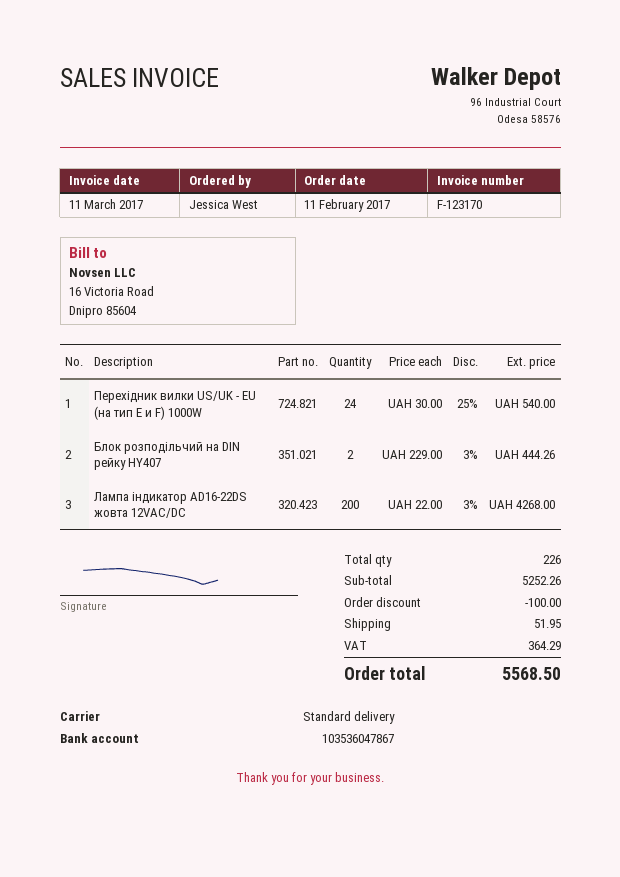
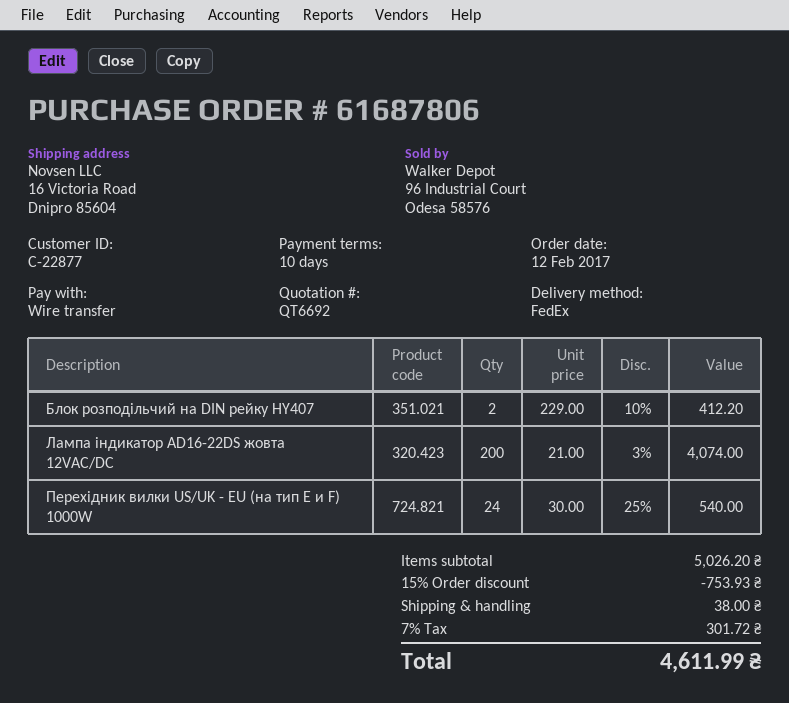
order date: 2017-02-11 -> 2017-02-12
shipping method: standard -> FedEx
Блок розподільчий на DIN рейку HY407: 2 x 229.00 - 3% = 444.26 -> 2 x 229.00 - 10% = 412.20
Лампа індикатор AD16-22DS жовта 12VAC/DC: 200 x 22.00 - 3% = 4268.00 -> 200 x 21.00 - 3% = 4074.00
subtotal: 5252.26 -> 5026.20
discount: 100.00 -> 753.93
shipping: 51.95 -> 38.00
tax: 364.29 -> 301.72
total: 5568.50 -> 4611.99

